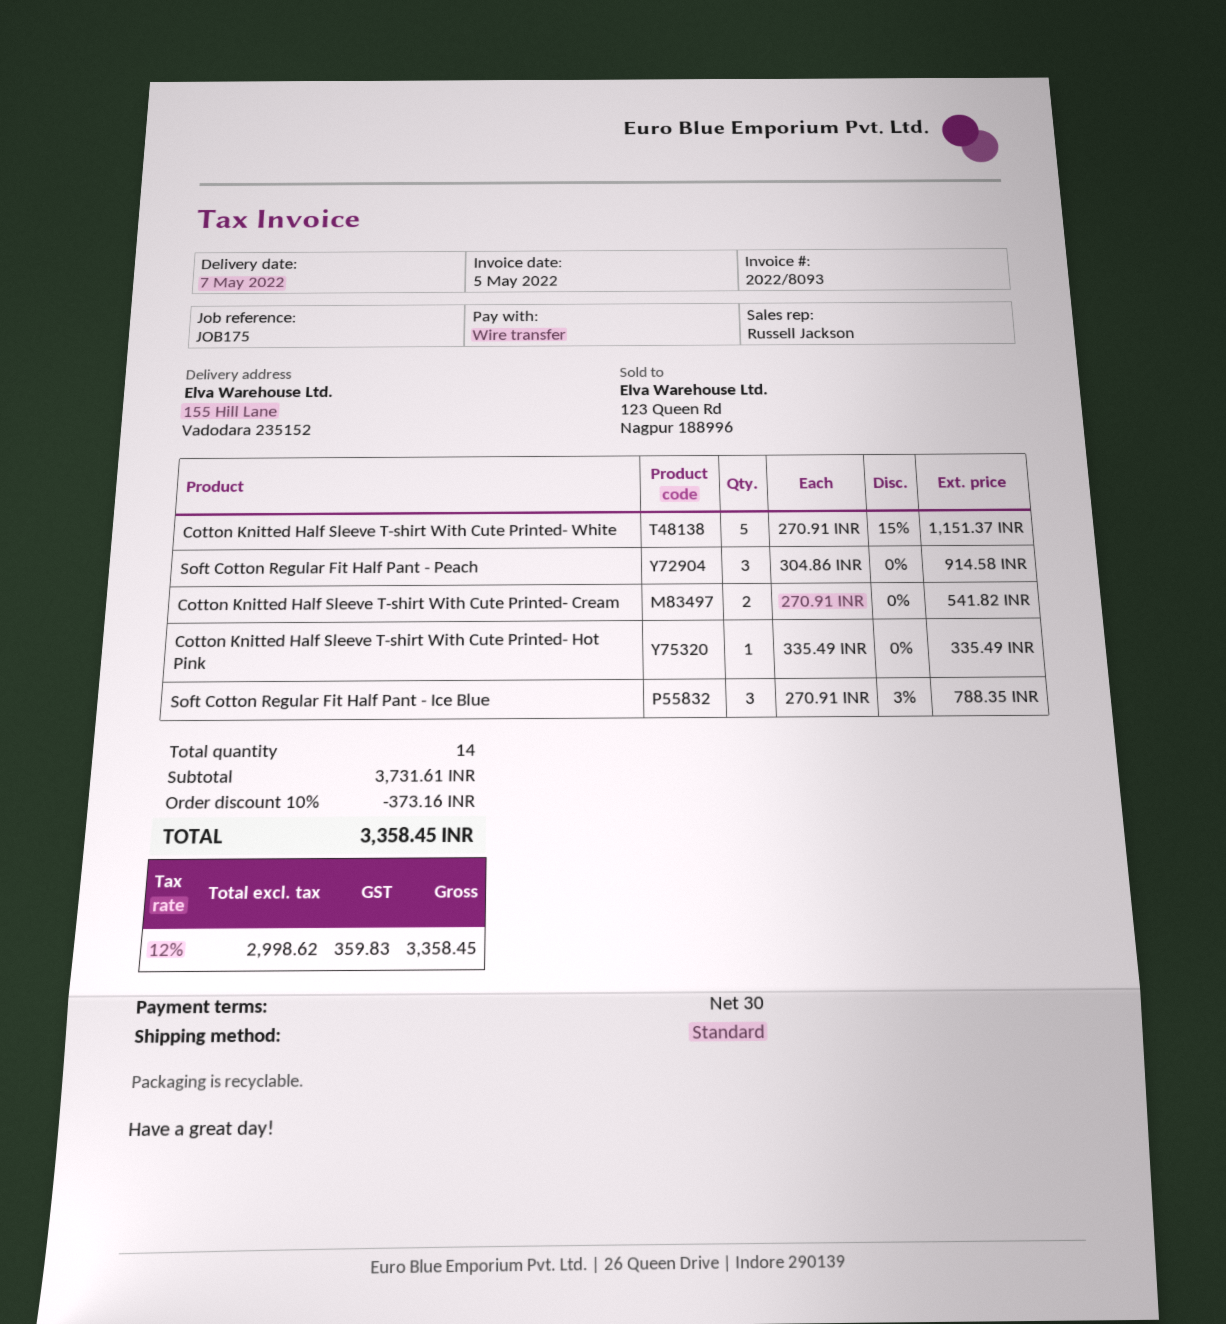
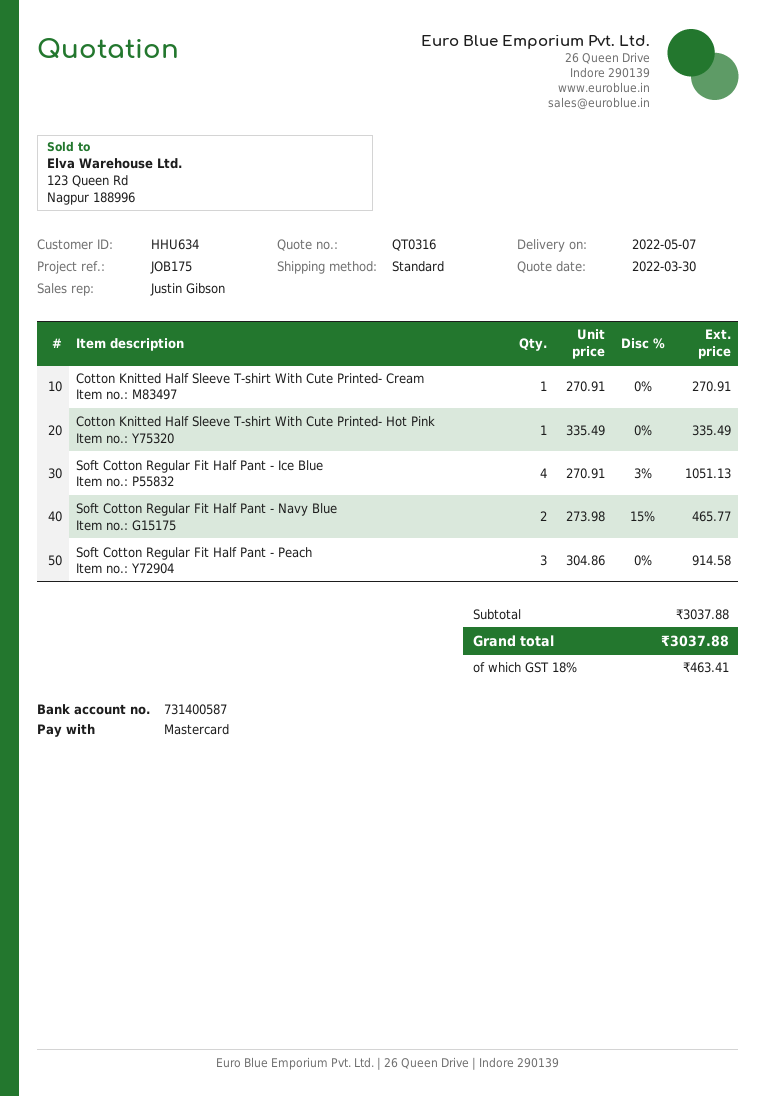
sales rep: Russell Jackson -> Justin Gibson
payment method: bank transfer -> Mastercard
Cotton Knitted Half Sleeve T-shirt With Cute Printed- White: 5 x 270.91 - 15% = 1151.37 -> none
Cotton Knitted Half Sleeve T-shirt With Cute Printed- Cream: 2 x 270.91 = 541.82 -> 1 x 270.91 = 270.91
Soft Cotton Regular Fit Half Pant - Ice Blue: 3 x 270.91 - 3% = 788.35 -> 4 x 270.91 - 3% = 1051.13
Soft Cotton Regular Fit Half Pant - Navy Blue: none -> 2 x 273.98 - 15% = 465.77
subtotal: 3731.61 -> 3037.88
discount: 10% = 373.16 -> none
tax: 12% = 359.83 -> 18% = 463.41
total: 3358.45 -> 3037.88

